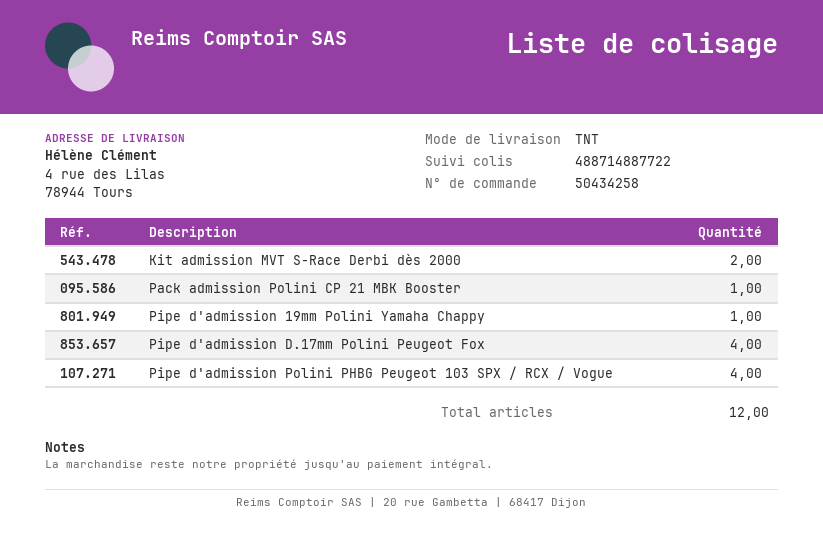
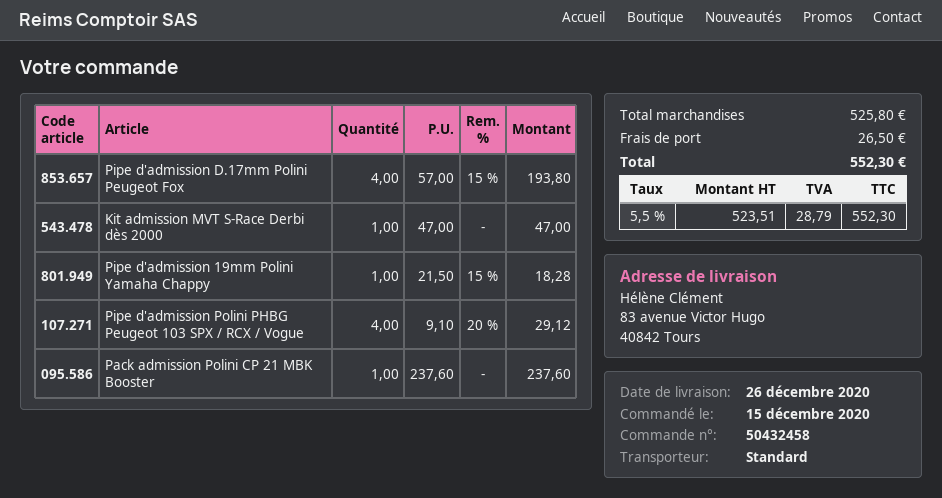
order number: 50434258 -> 50432458
shipping method: TNT -> standard
ship to: 4 rue des Lilas, 78944 Tours -> 83 avenue Victor Hugo, 40842 Tours
Kit admission MVT S-Race Derbi dès 2000: 2 -> 1

